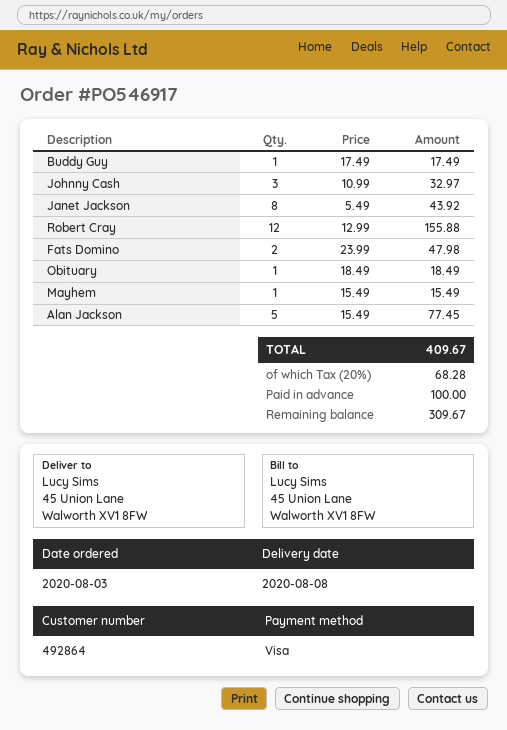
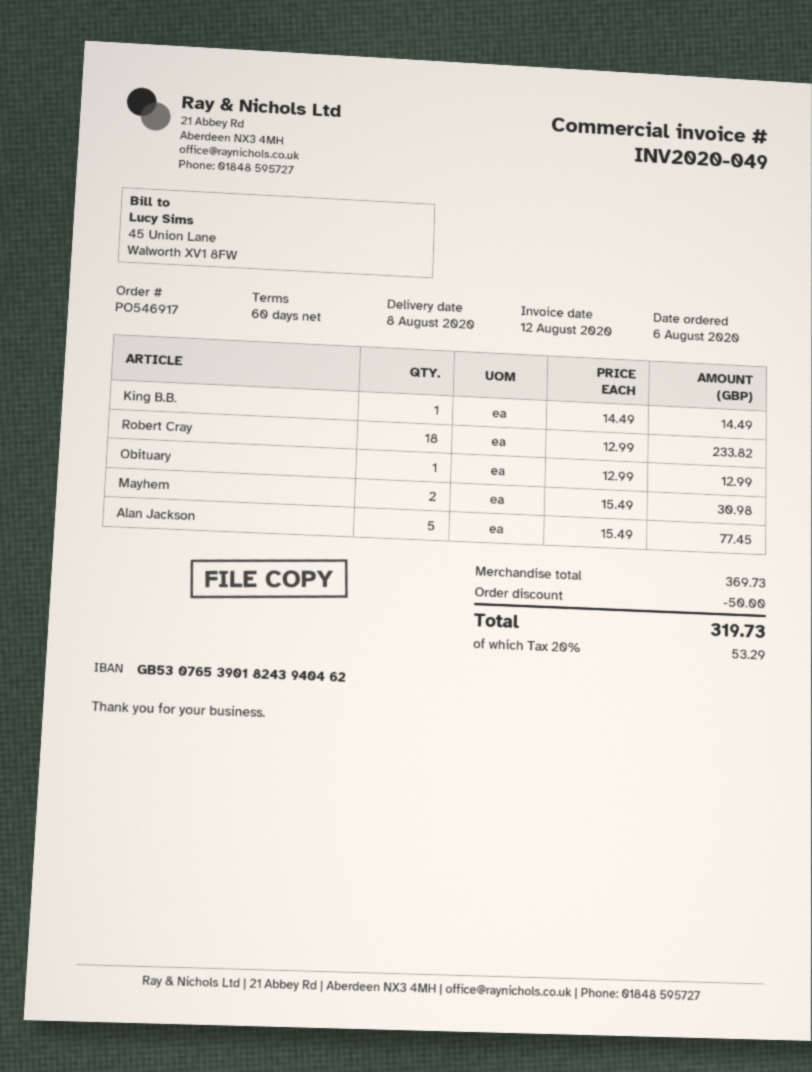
order date: 2020-08-03 -> 2020-08-06
Buddy Guy: 1 x 17.49 = 17.49 -> none
Johnny Cash: 3 x 10.99 = 32.97 -> none
Janet Jackson: 8 x 5.49 = 43.92 -> none
Robert Cray: 12 x 12.99 = 155.88 -> 18 x 12.99 = 233.82
Fats Domino: 2 x 23.99 = 47.98 -> none
Obituary: 1 x 18.49 = 18.49 -> 1 x 12.99 = 12.99
Mayhem: 1 x 15.49 = 15.49 -> 2 x 15.49 = 30.98
King B.B.: none -> 1 x 14.49 = 14.49
discount: none -> 50.00
tax: 20% = 68.28 -> 20% = 53.29
total: 409.67 -> 319.73

